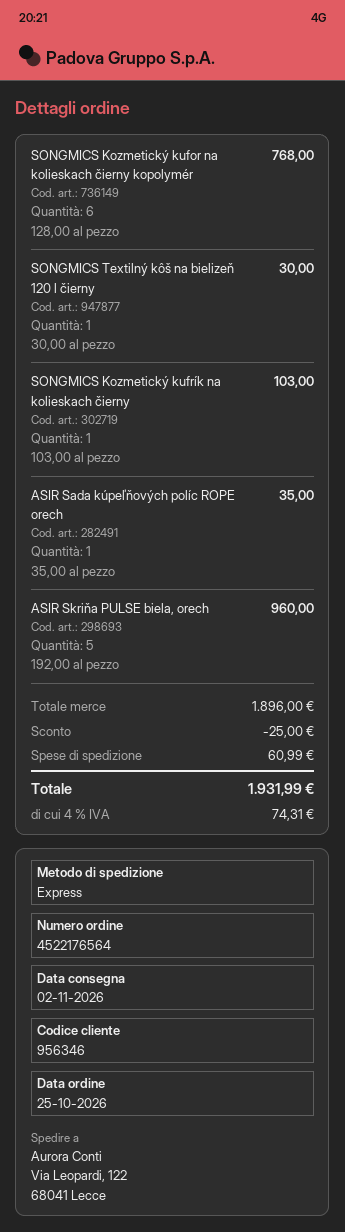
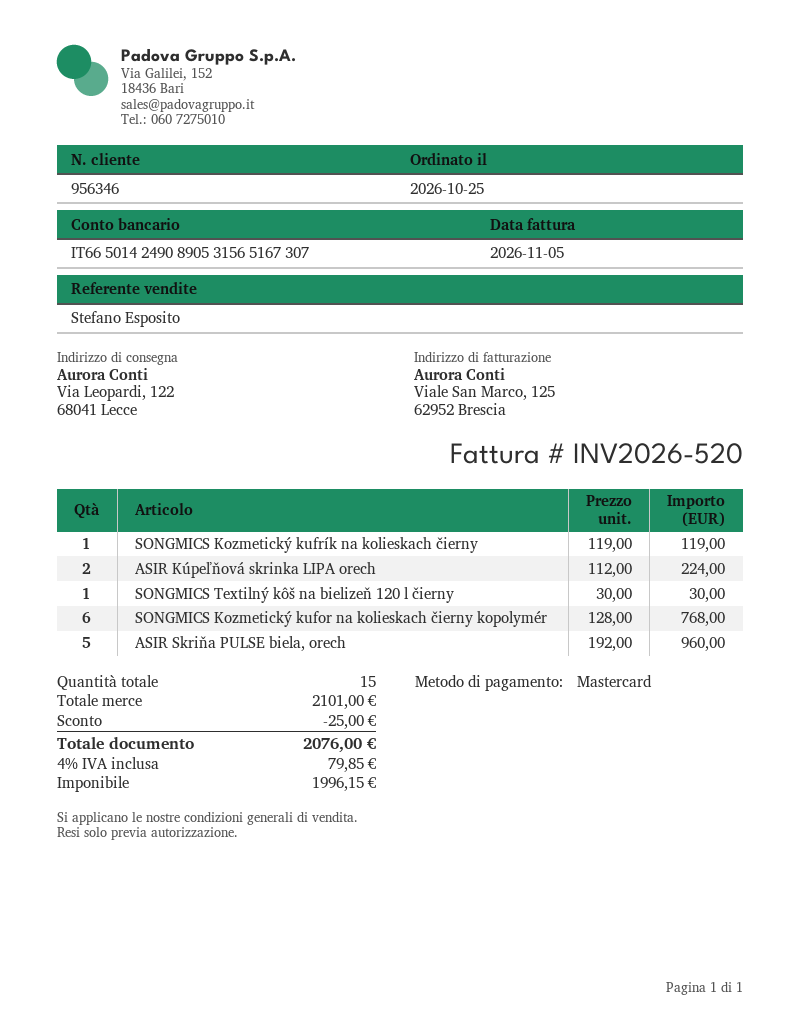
SONGMICS Kozmetický kufrík na kolieskach čierny: 1 x 103.00 = 103.00 -> 1 x 119.00 = 119.00
ASIR Sada kúpeľňových políc ROPE orech: 1 x 35.00 = 35.00 -> none
ASIR Kúpeľňová skrinka LIPA orech: none -> 2 x 112.00 = 224.00
subtotal: 1896.00 -> 2101.00
shipping: 60.99 -> none
tax: 4% = 74.31 -> 4% = 79.85
total: 1931.99 -> 2076.00

